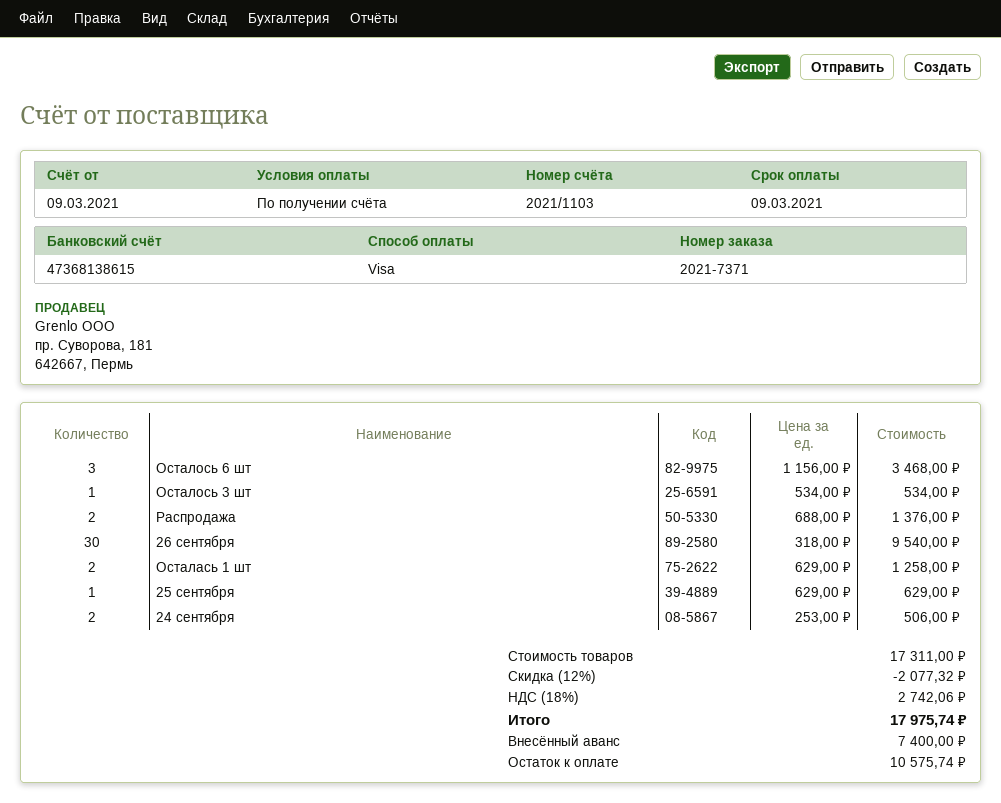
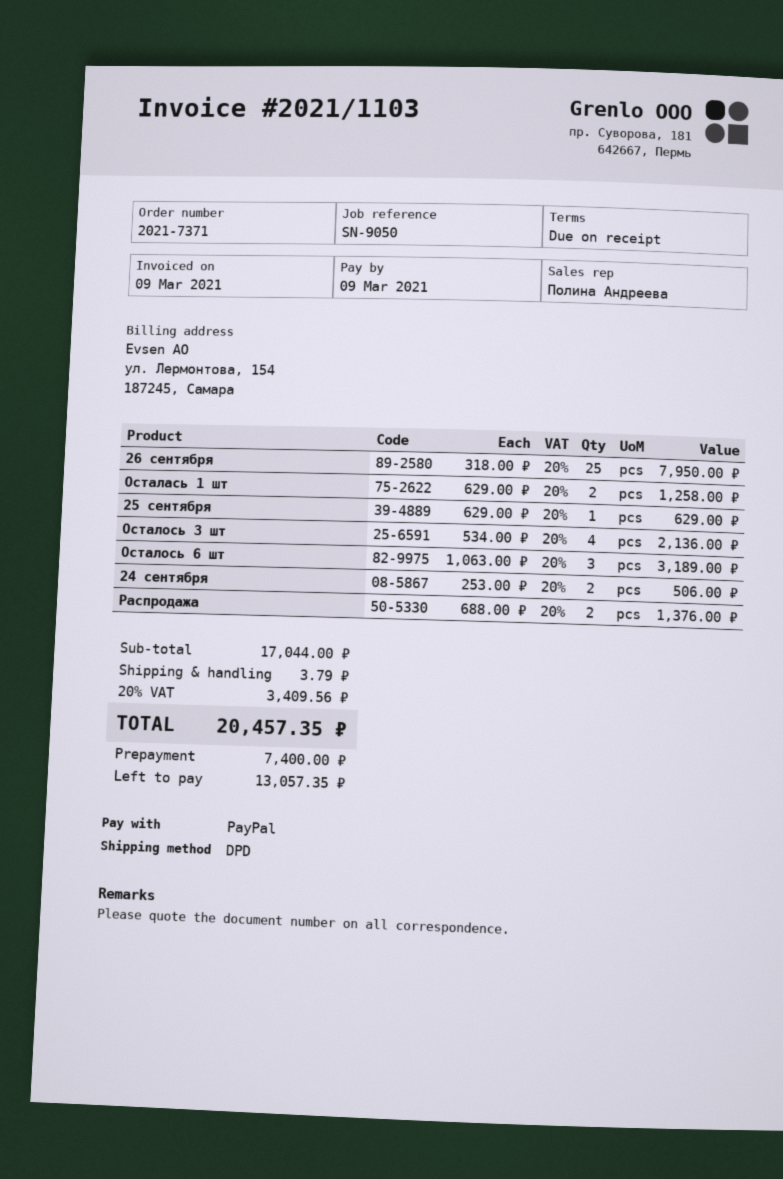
payment method: Visa -> PayPal
Осталось 6 шт: 3 x 1156.00 = 3468.00 -> 3 x 1063.00 = 3189.00
Осталось 3 шт: 1 x 534.00 = 534.00 -> 4 x 534.00 = 2136.00
26 сентября: 30 x 318.00 = 9540.00 -> 25 x 318.00 = 7950.00
subtotal: 17311.00 -> 17044.00
discount: 12% = 2077.32 -> none
shipping: none -> 3.79
tax: 18% = 2742.06 -> 20% = 3409.56
total: 17975.74 -> 20457.35
balance: 10575.74 -> 13057.35

